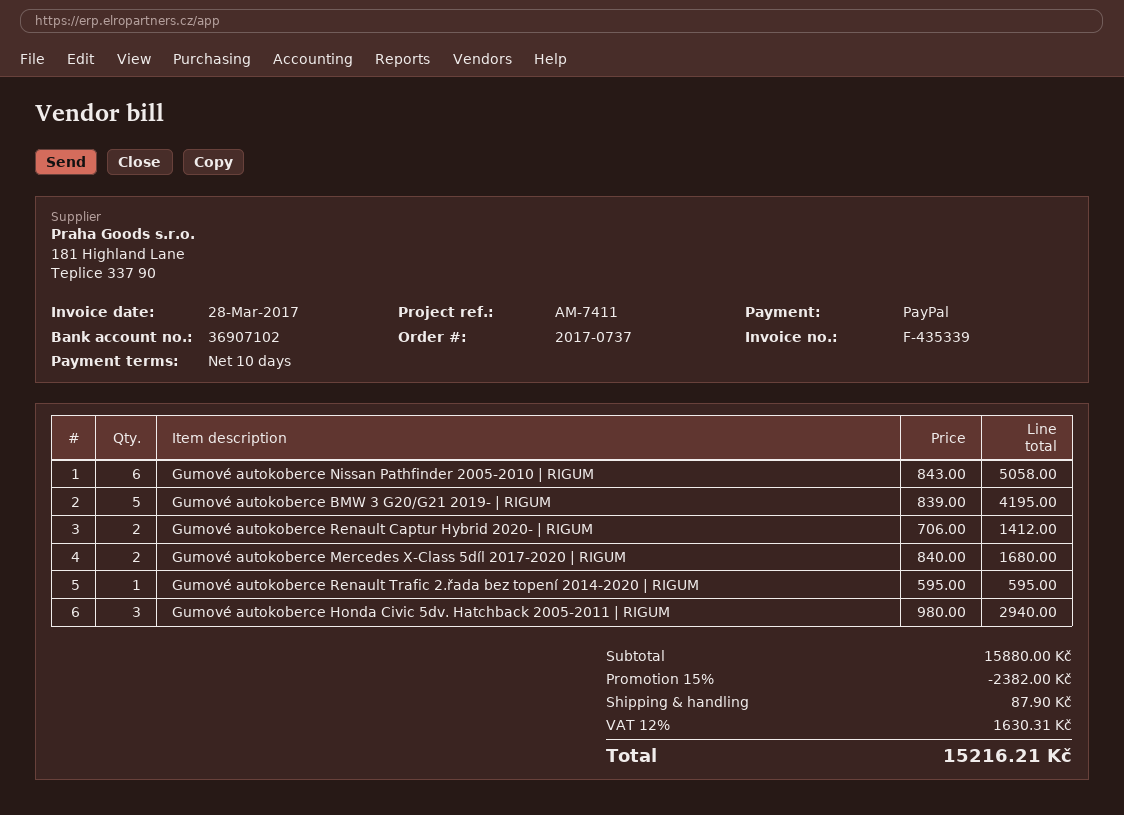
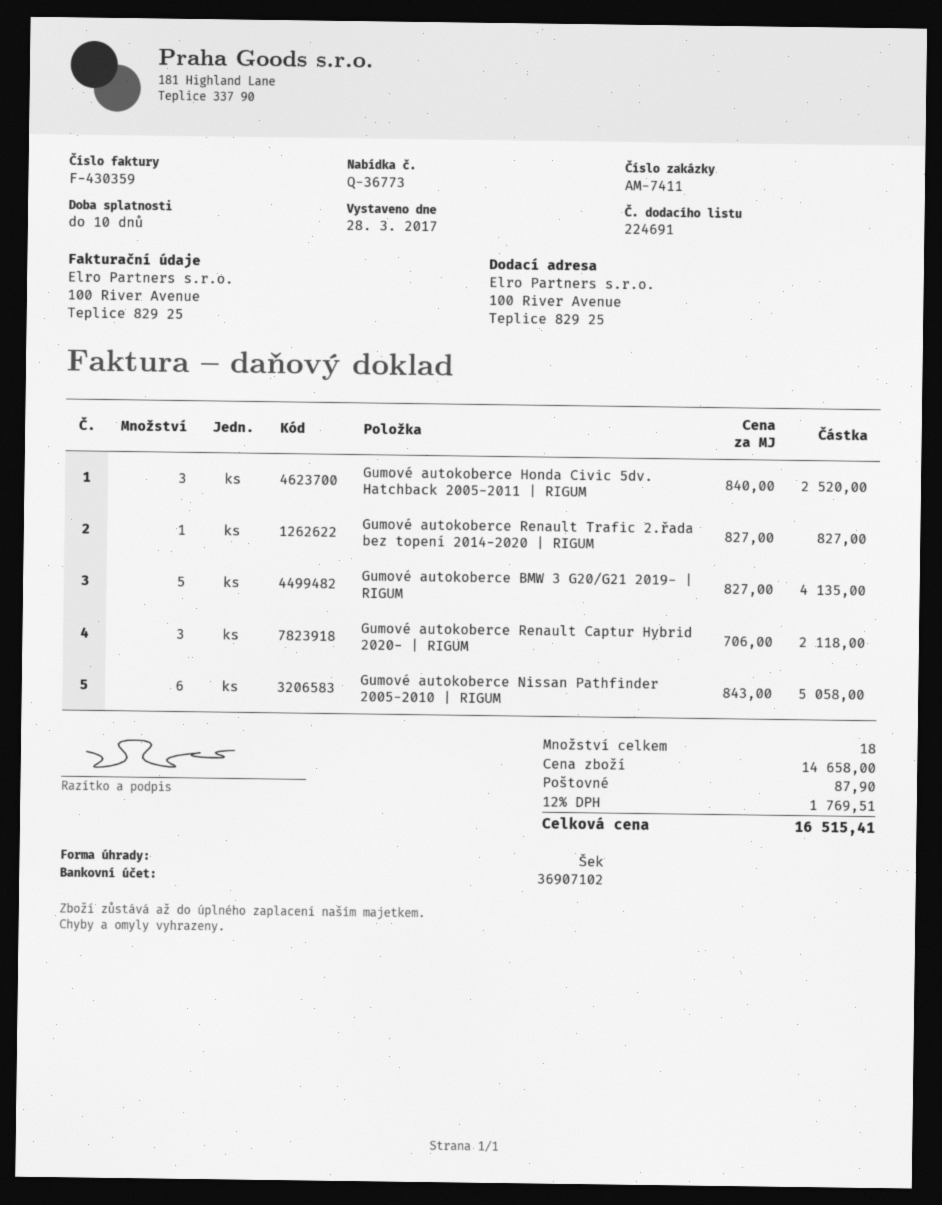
invoice number: F-435339 -> F-430359
payment method: PayPal -> cheque
Gumové autokoberce BMW 3 G20/G21 2019- | RIGUM: 5 x 839.00 = 4195.00 -> 5 x 827.00 = 4135.00
Gumové autokoberce Renault Captur Hybrid 2020- | RIGUM: 2 x 706.00 = 1412.00 -> 3 x 706.00 = 2118.00
Gumové autokoberce Mercedes X-Class 5díl 2017-2020 | RIGUM: 2 x 840.00 = 1680.00 -> none
Gumové autokoberce Renault Trafic 2.řada bez topení 2014-2020 | RIGUM: 1 x 595.00 = 595.00 -> 1 x 827.00 = 827.00
Gumové autokoberce Honda Civic 5dv. Hatchback 2005-2011 | RIGUM: 3 x 980.00 = 2940.00 -> 3 x 840.00 = 2520.00
subtotal: 15880.00 -> 14658.00
discount: 15% = 2382.00 -> none
tax: 12% = 1630.31 -> 12% = 1769.51
total: 15216.21 -> 16515.41

